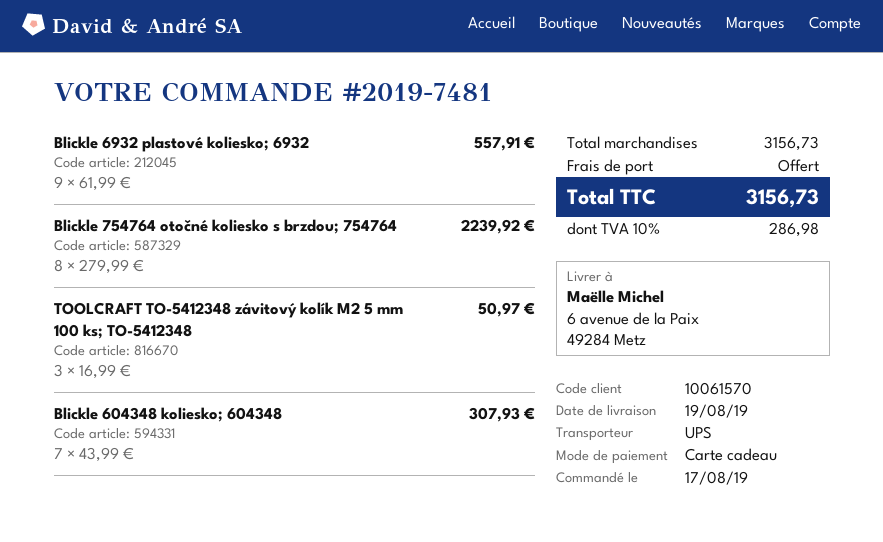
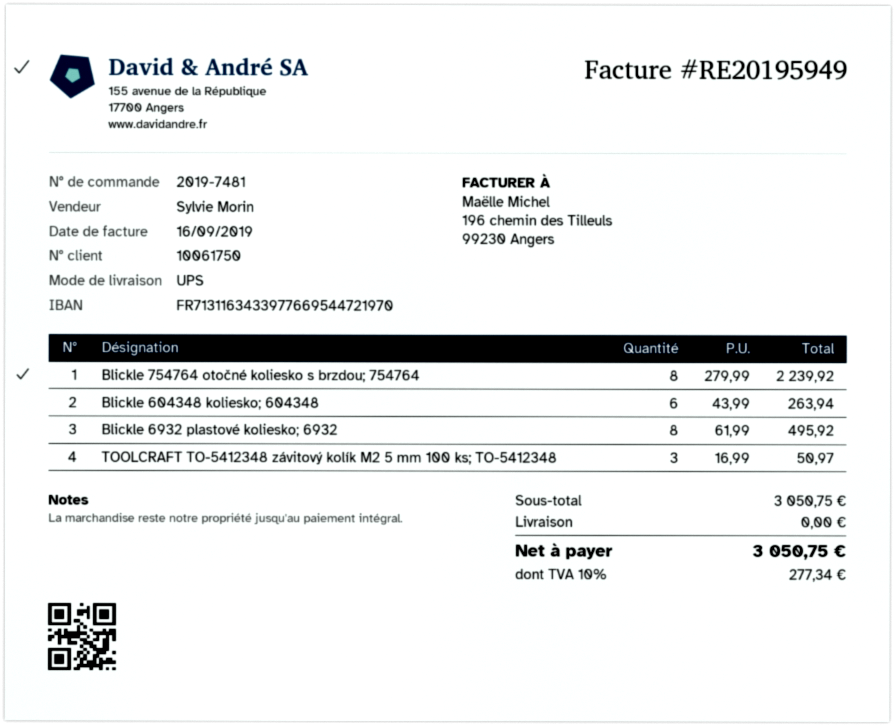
customer number: 10061570 -> 10061750
Blickle 6932 plastové koliesko; 6932: 9 x 61.99 = 557.91 -> 8 x 61.99 = 495.92
Blickle 604348 koliesko; 604348: 7 x 43.99 = 307.93 -> 6 x 43.99 = 263.94
subtotal: 3156.73 -> 3050.75
tax: 10% = 286.98 -> 10% = 277.34
total: 3156.73 -> 3050.75

